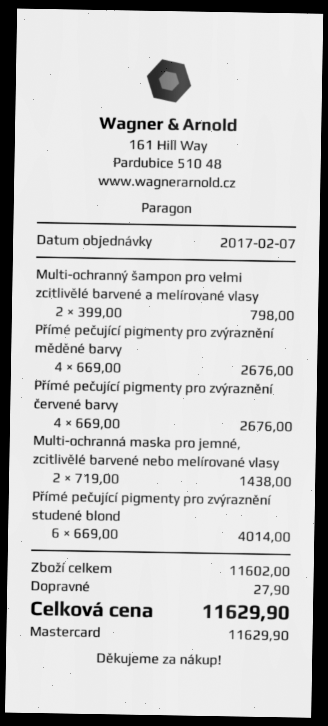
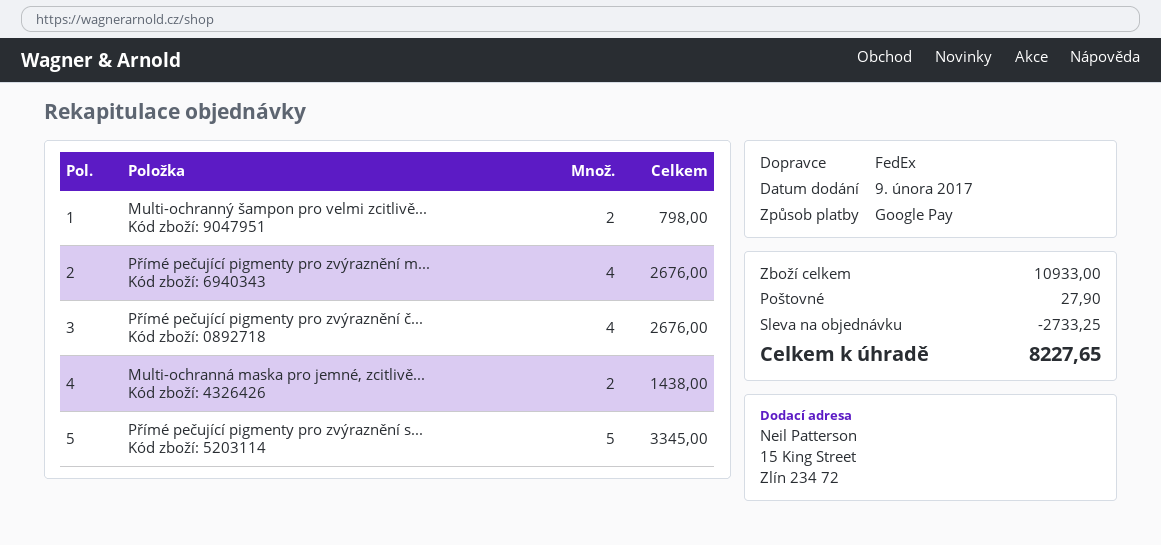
payment method: Mastercard -> Google Pay
Přímé pečující pigmenty pro zvýraznění studené blond: 6 for 4014.00 -> 5 for 3345.00
subtotal: 11602.00 -> 10933.00
discount: none -> 2733.25
total: 11629.90 -> 8227.65

